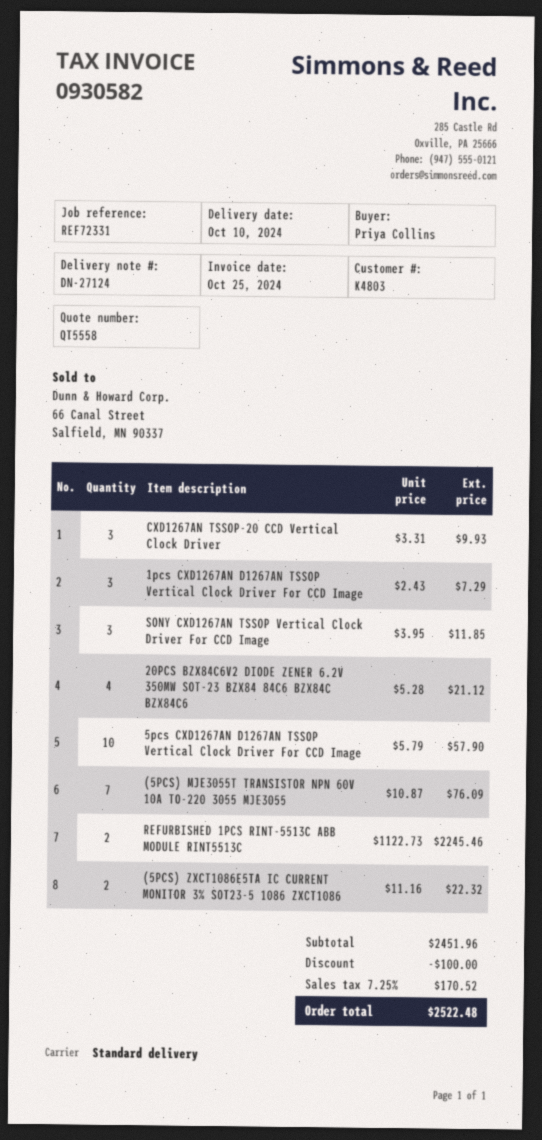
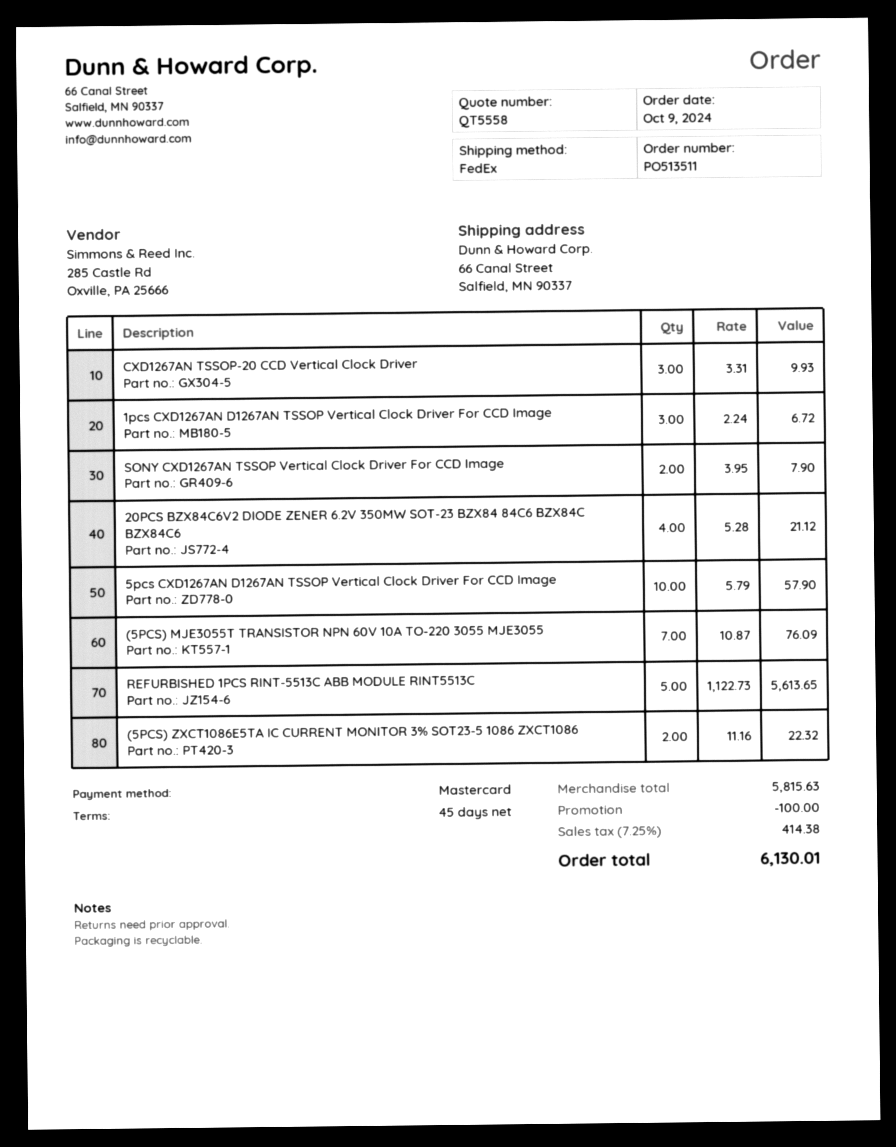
shipping method: standard -> FedEx
1pcs CXD1267AN D1267AN TSSOP Vertical Clock Driver For CCD Image: 3 x 2.43 = 7.29 -> 3 x 2.24 = 6.72
SONY CXD1267AN TSSOP Vertical Clock Driver For CCD Image: 3 x 3.95 = 11.85 -> 2 x 3.95 = 7.90
REFURBISHED 1PCS RINT-5513C ABB MODULE RINT5513C: 2 x 1122.73 = 2245.46 -> 5 x 1122.73 = 5613.65
subtotal: 2451.96 -> 5815.63
tax: 7.25% = 170.52 -> 7.25% = 414.38
total: 2522.48 -> 6130.01

